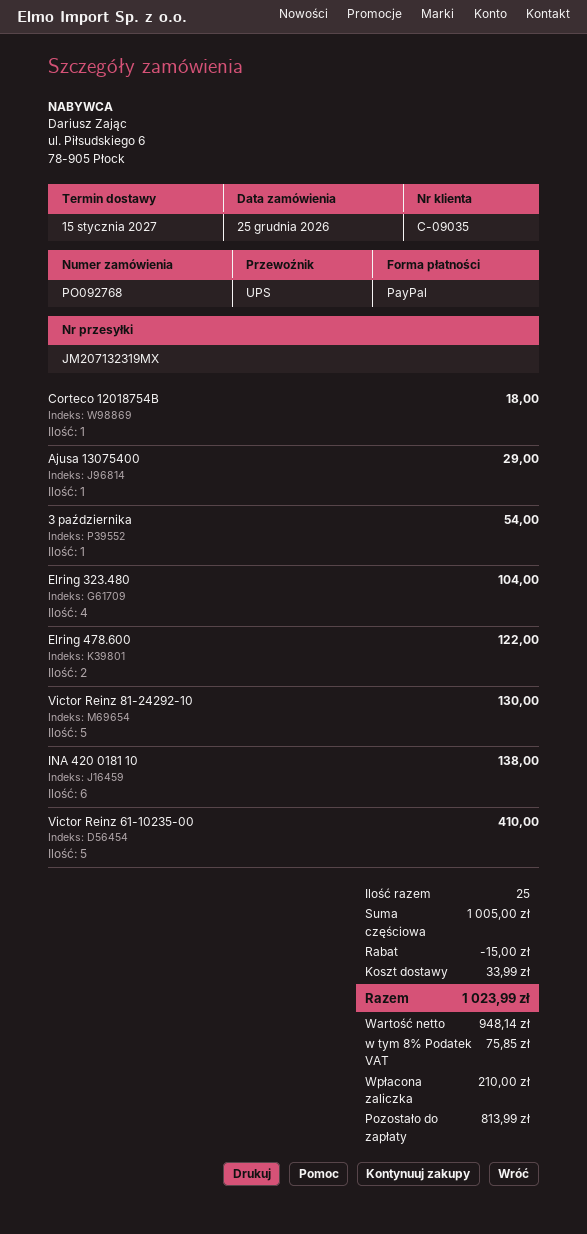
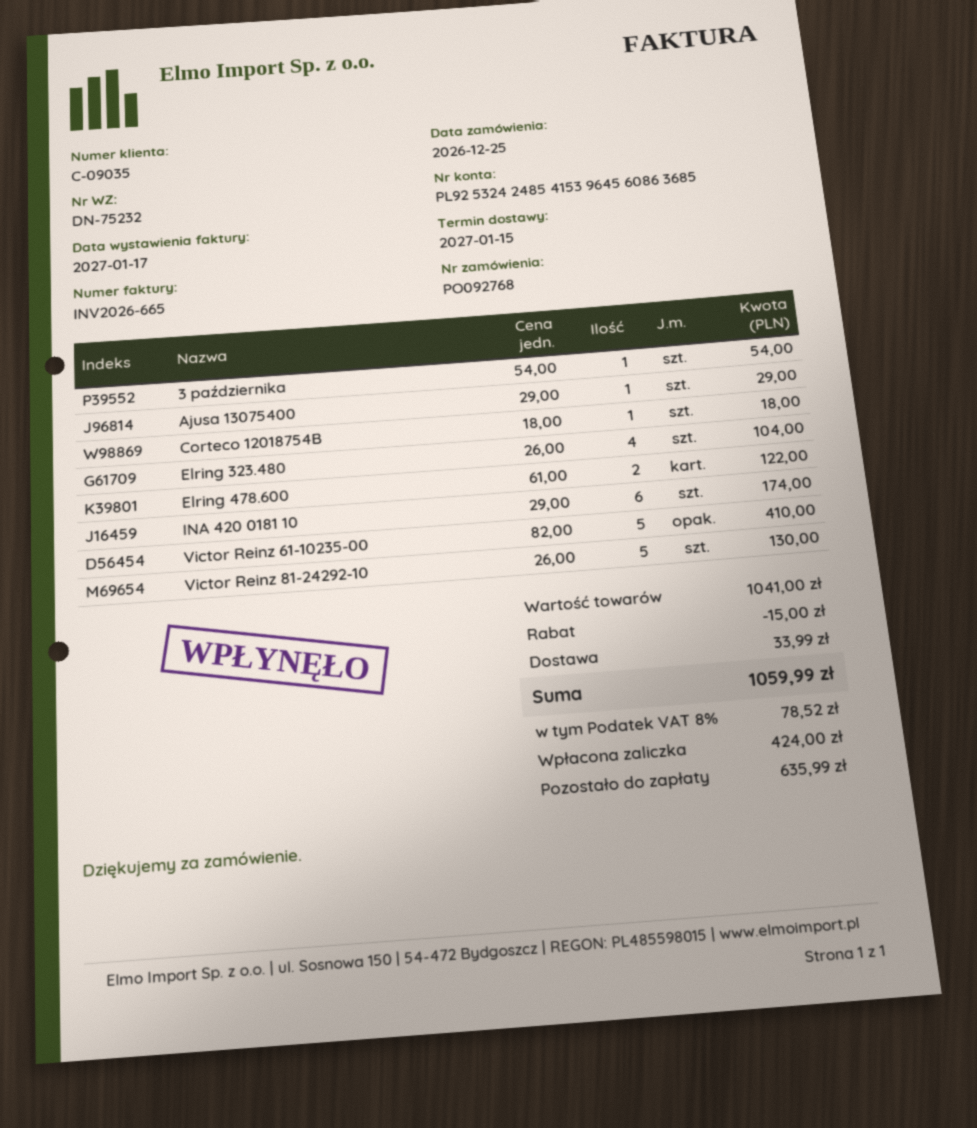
INA 420 0181 10: 6 for 138.00 -> 6 for 174.00
subtotal: 1005.00 -> 1041.00
tax: 8% = 75.85 -> 8% = 78.52
total: 1023.99 -> 1059.99
deposit: 210.00 -> 424.00
balance: 813.99 -> 635.99

